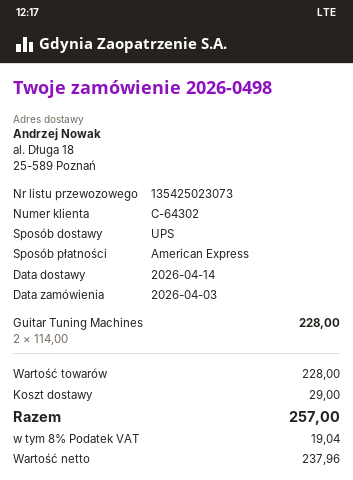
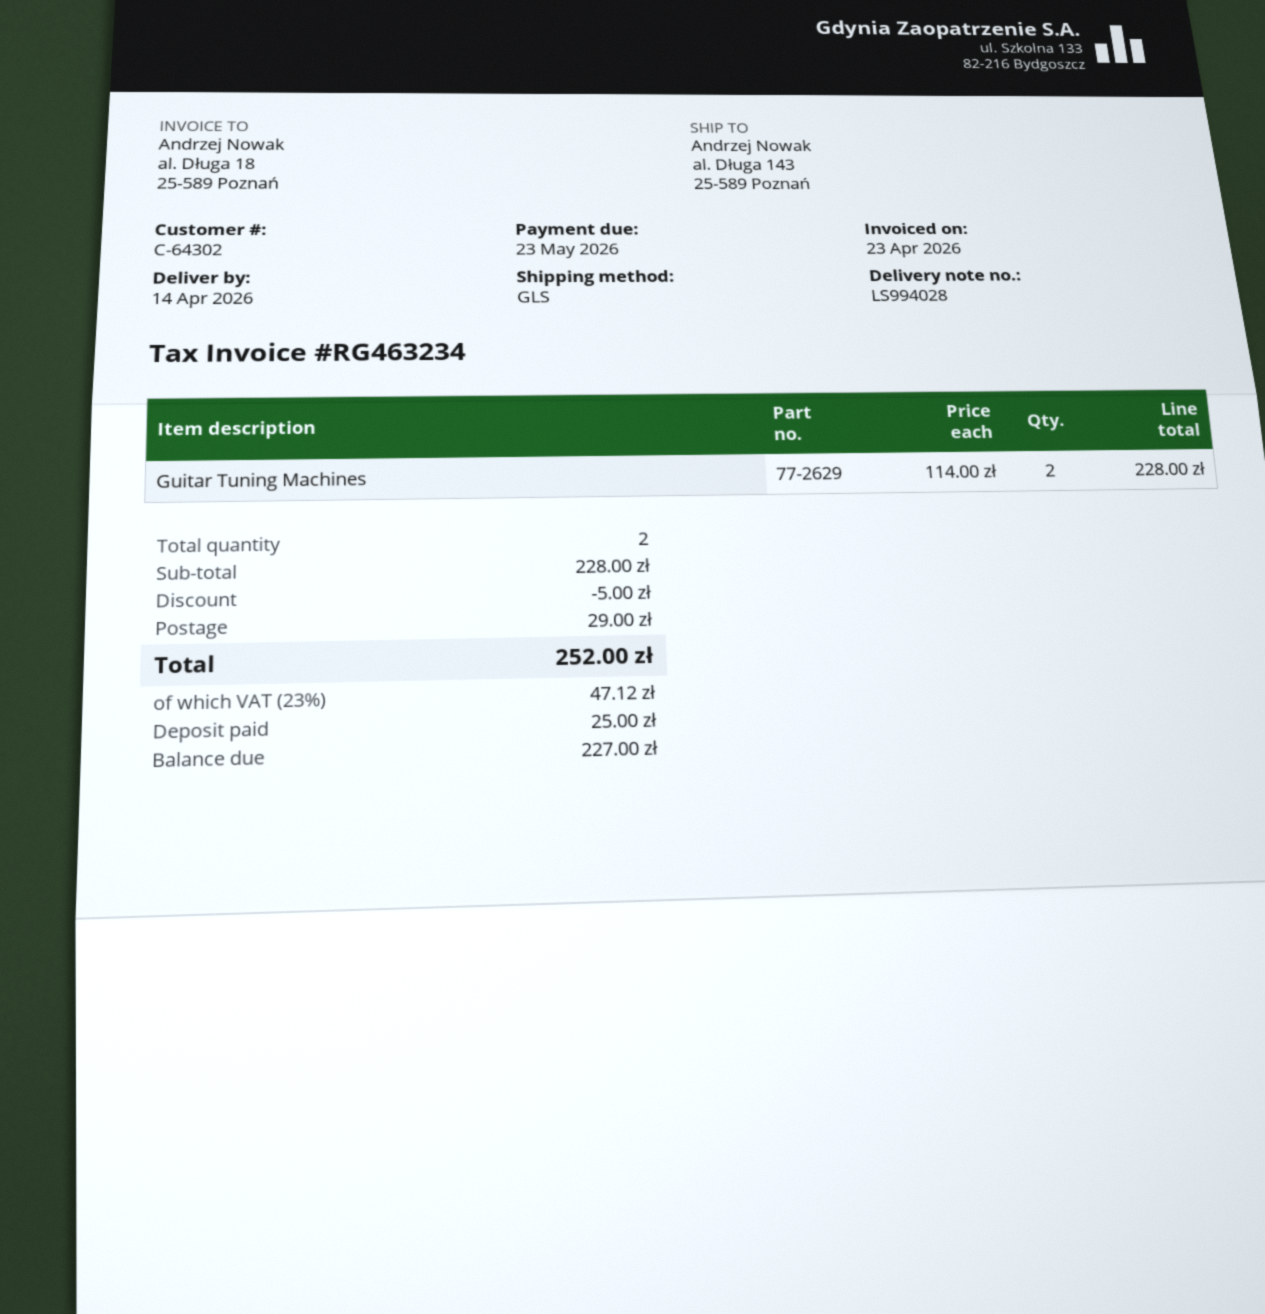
shipping method: UPS -> GLS
ship to: al. Długa 18, 25-589 Poznań -> al. Długa 143, 25-589 Poznań
discount: none -> 5.00
tax: 8% = 19.04 -> 23% = 47.12
total: 257.00 -> 252.00

